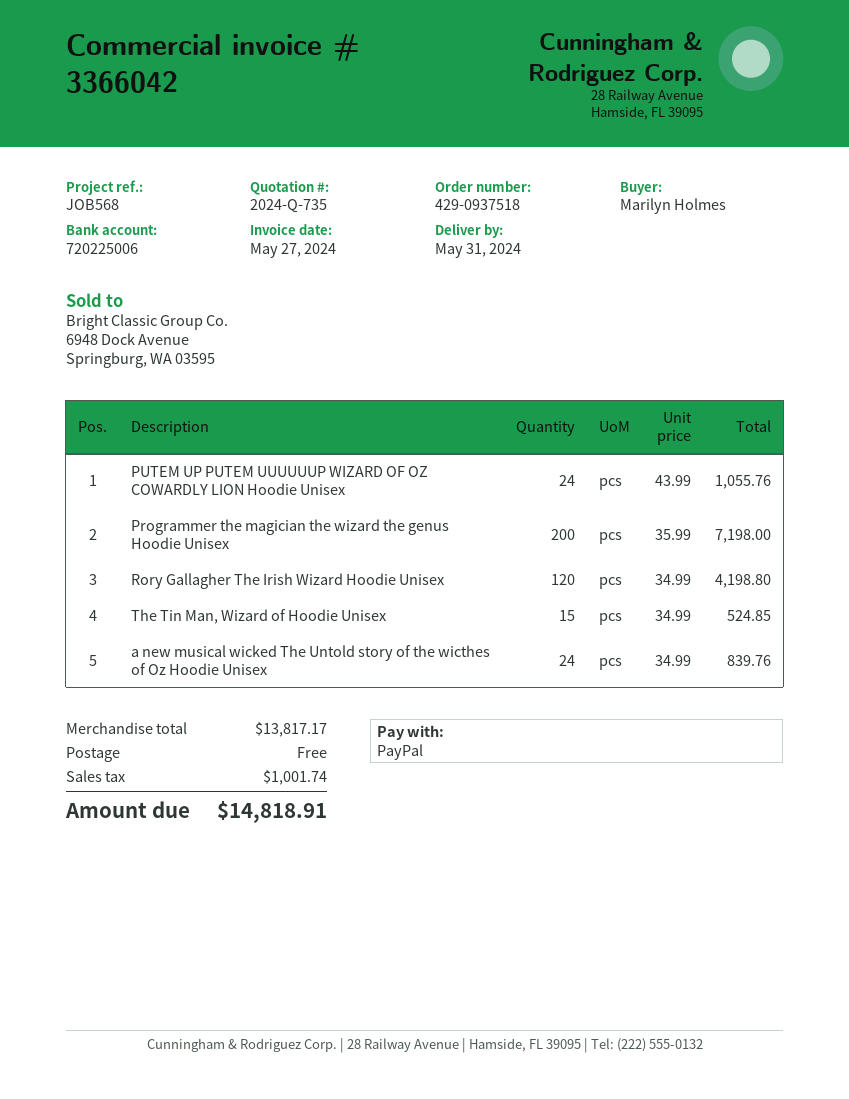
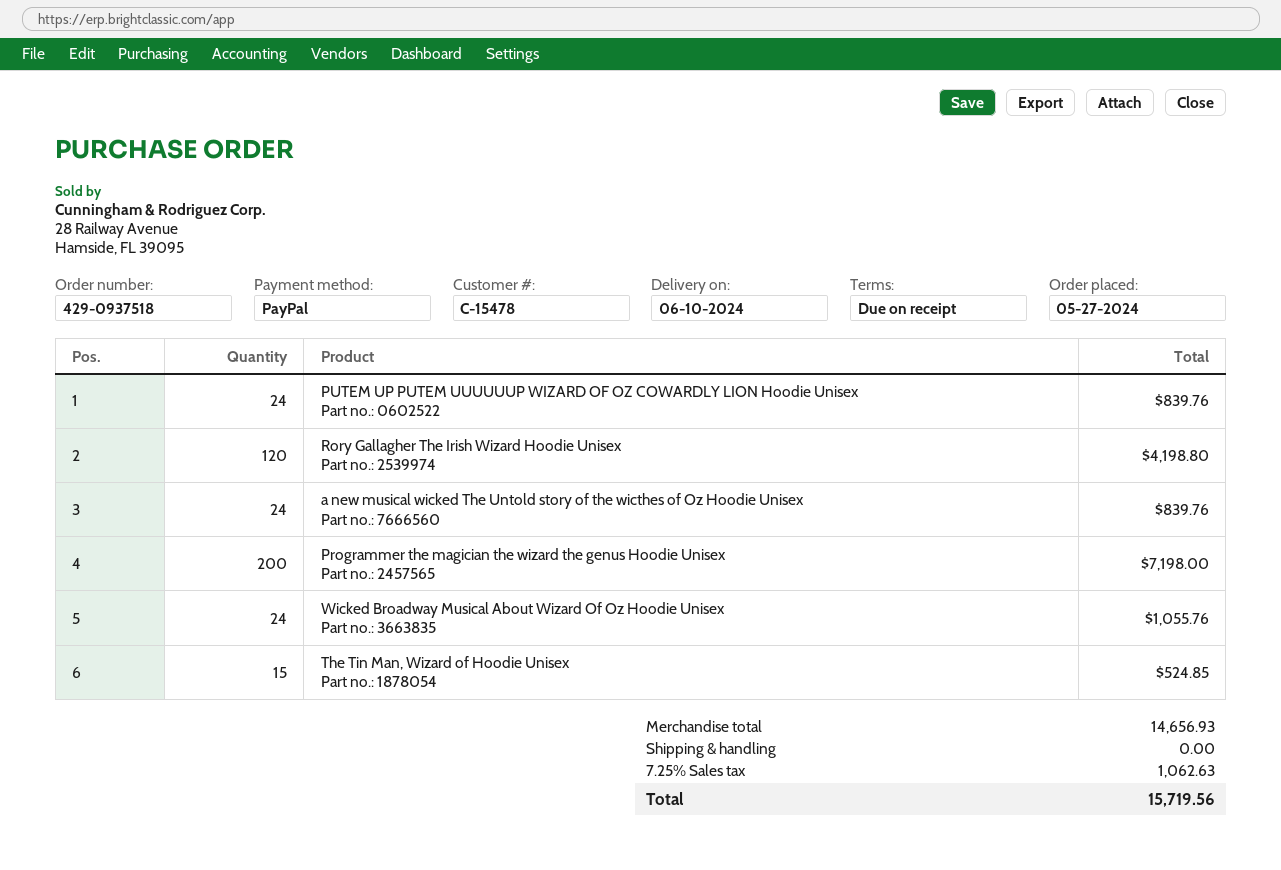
delivery date: 2024-05-31 -> 2024-06-10
PUTEM UP PUTEM UUUUUUP WIZARD OF OZ COWARDLY LION Hoodie Unisex: 24 for 1055.76 -> 24 for 839.76
Wicked Broadway Musical About Wizard Of Oz Hoodie Unisex: none -> 24 for 1055.76
subtotal: 13817.17 -> 14656.93
tax: 1001.74 -> 1062.63
total: 14818.91 -> 15719.56

